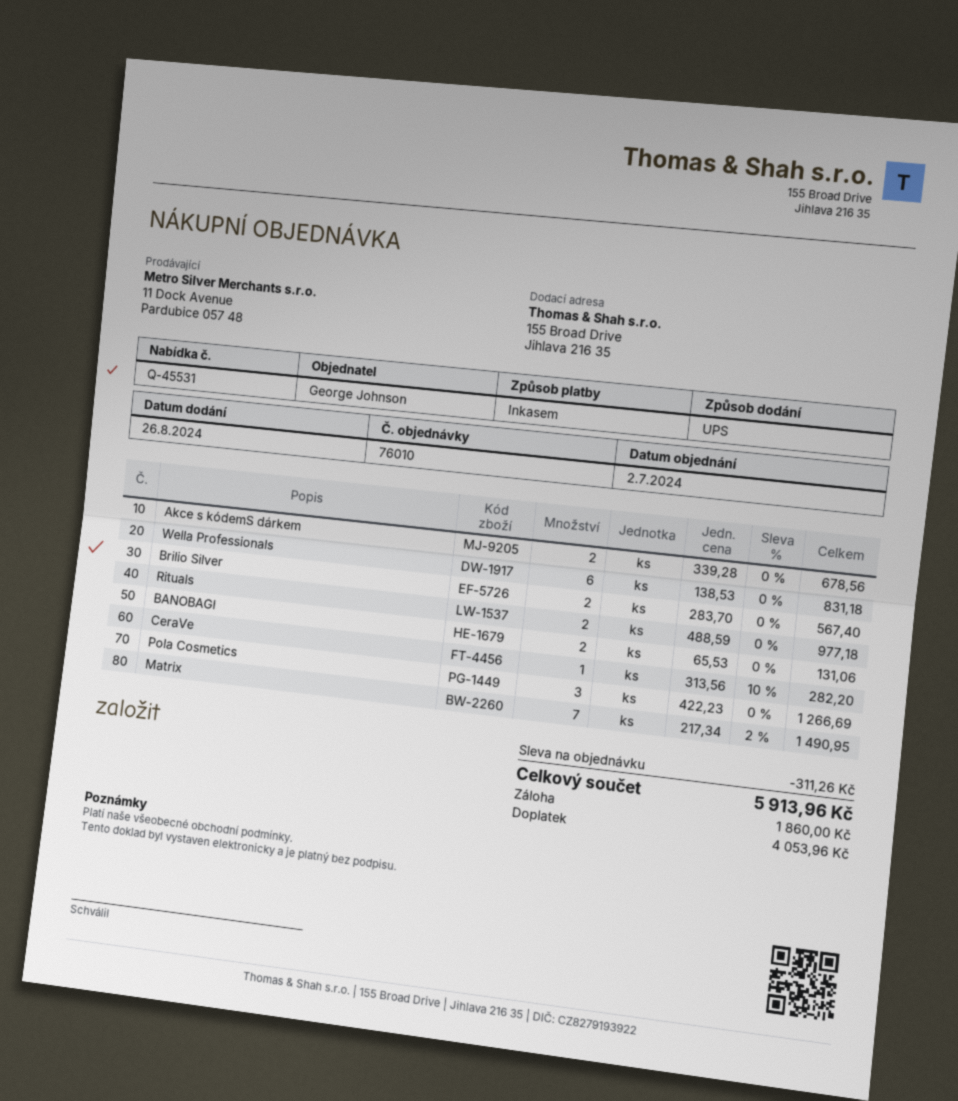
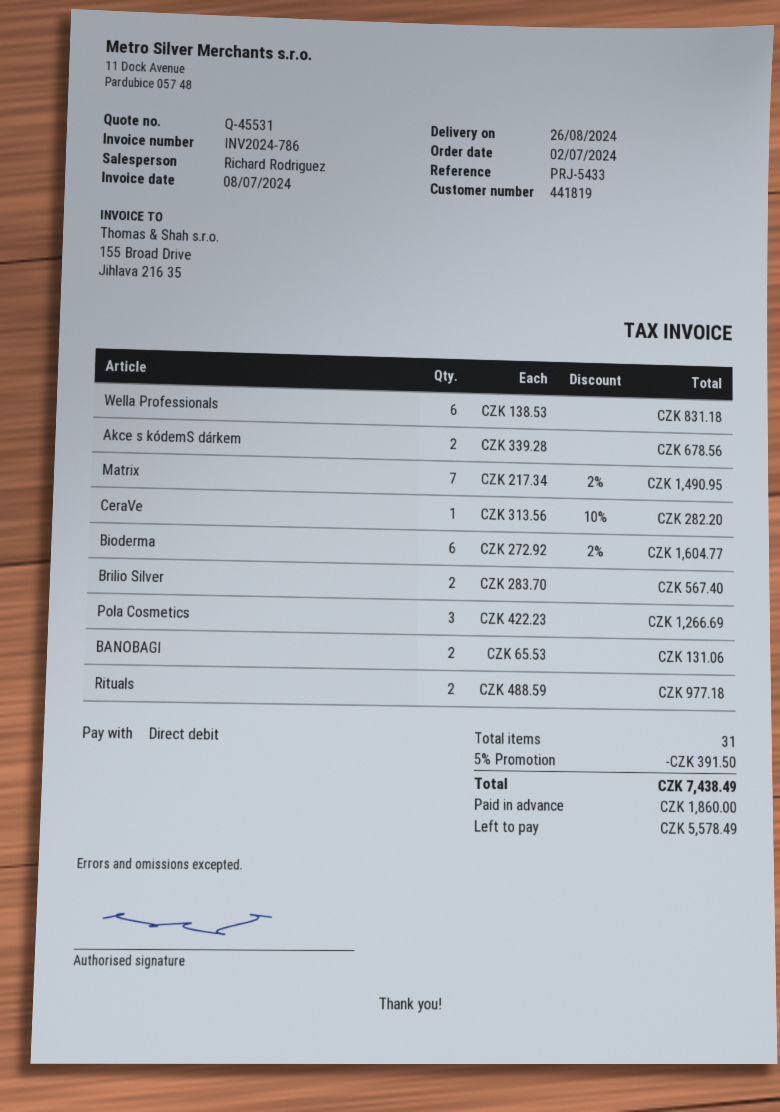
Bioderma: none -> 6 x 272.92 - 2% = 1604.77
discount: 311.26 -> 391.50
total: 5913.96 -> 7438.49
balance: 4053.96 -> 5578.49

